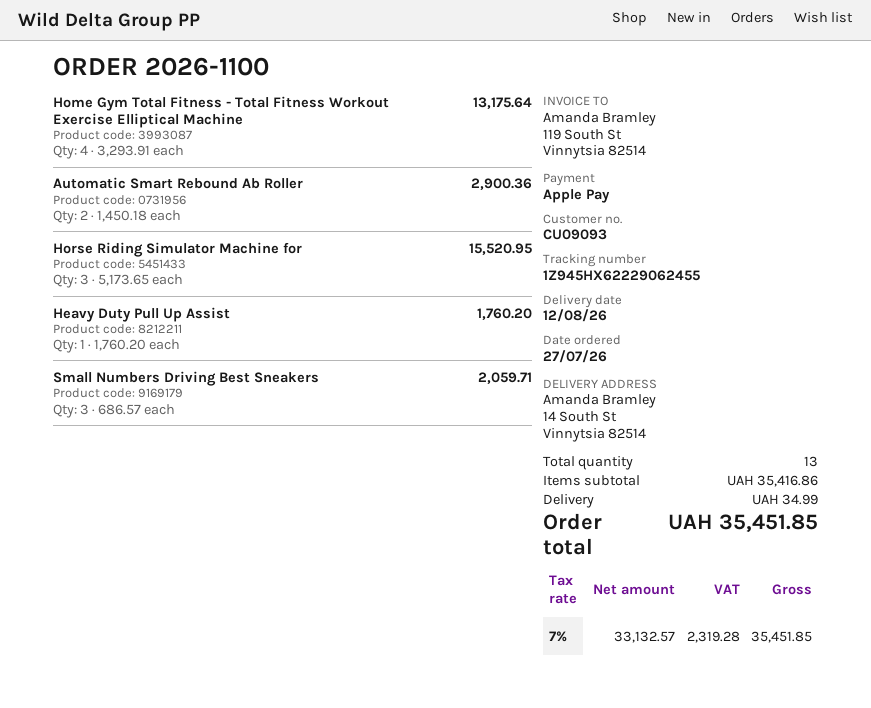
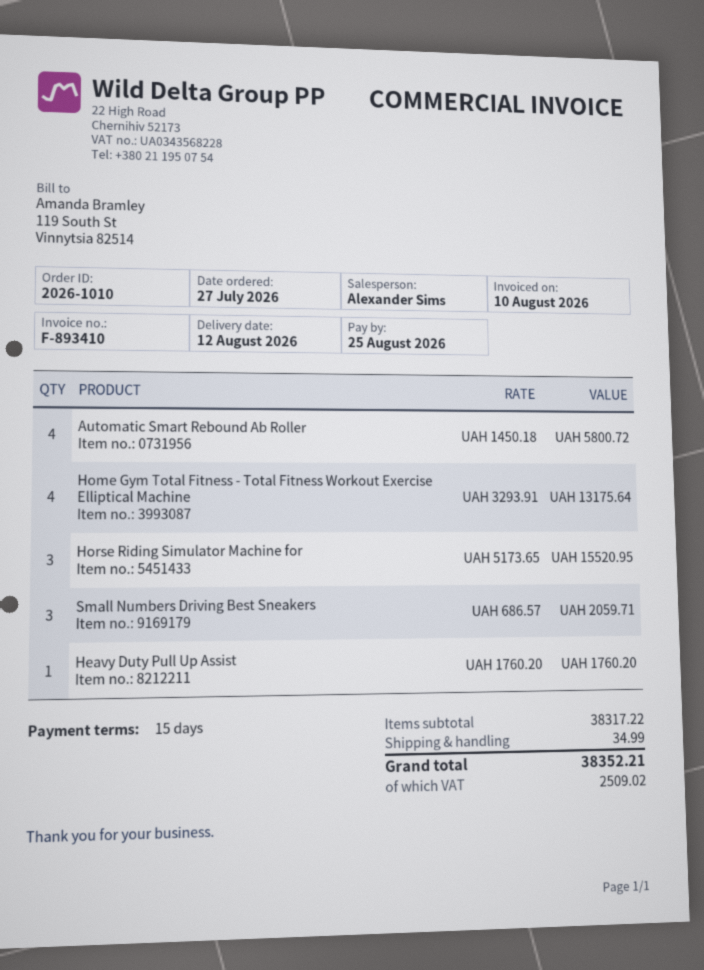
order number: 2026-1100 -> 2026-1010
Automatic Smart Rebound Ab Roller: 2 x 1450.18 = 2900.36 -> 4 x 1450.18 = 5800.72
subtotal: 35416.86 -> 38317.22
tax: 2319.28 -> 2509.02
total: 35451.85 -> 38352.21

